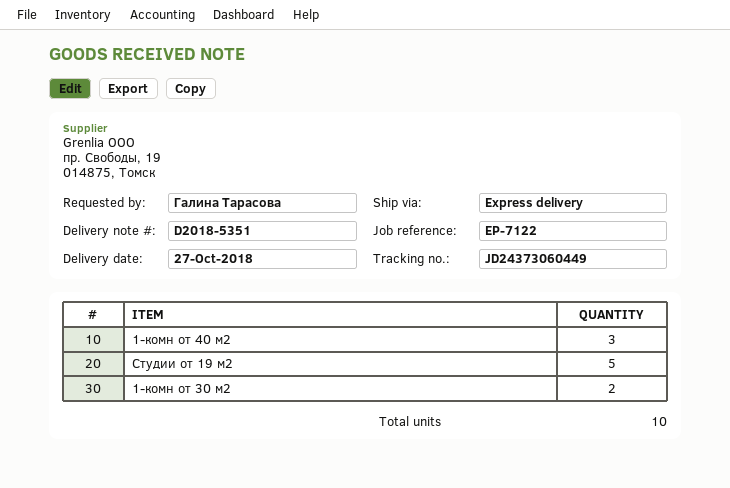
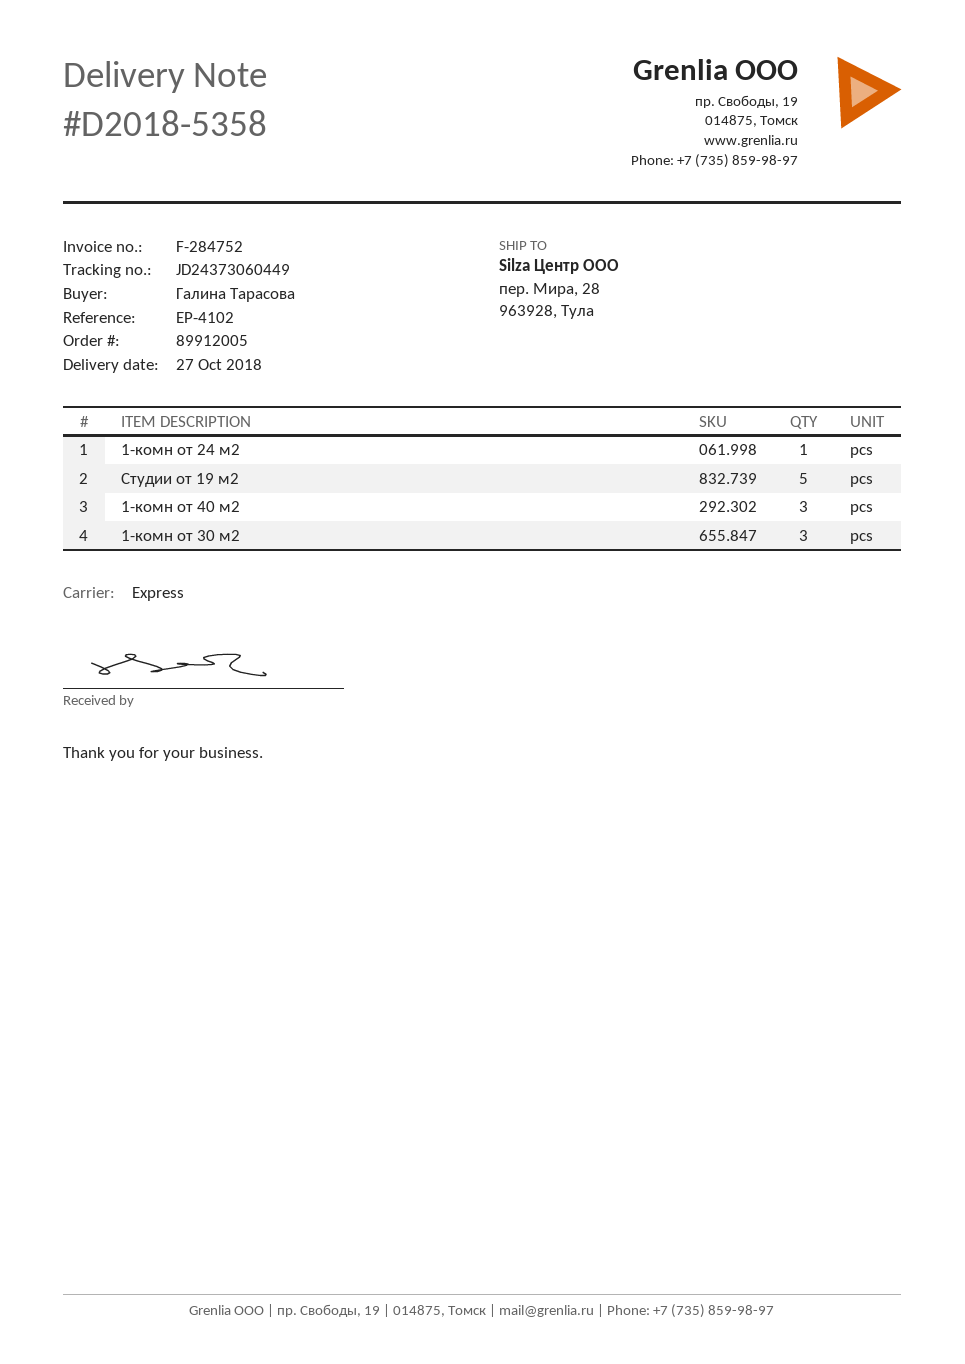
delivery note number: D2018-5351 -> D2018-5358
reference: EP-7122 -> EP-4102
1-комн от 30 м2: 2 -> 3
1-комн от 24 м2: none -> 1

